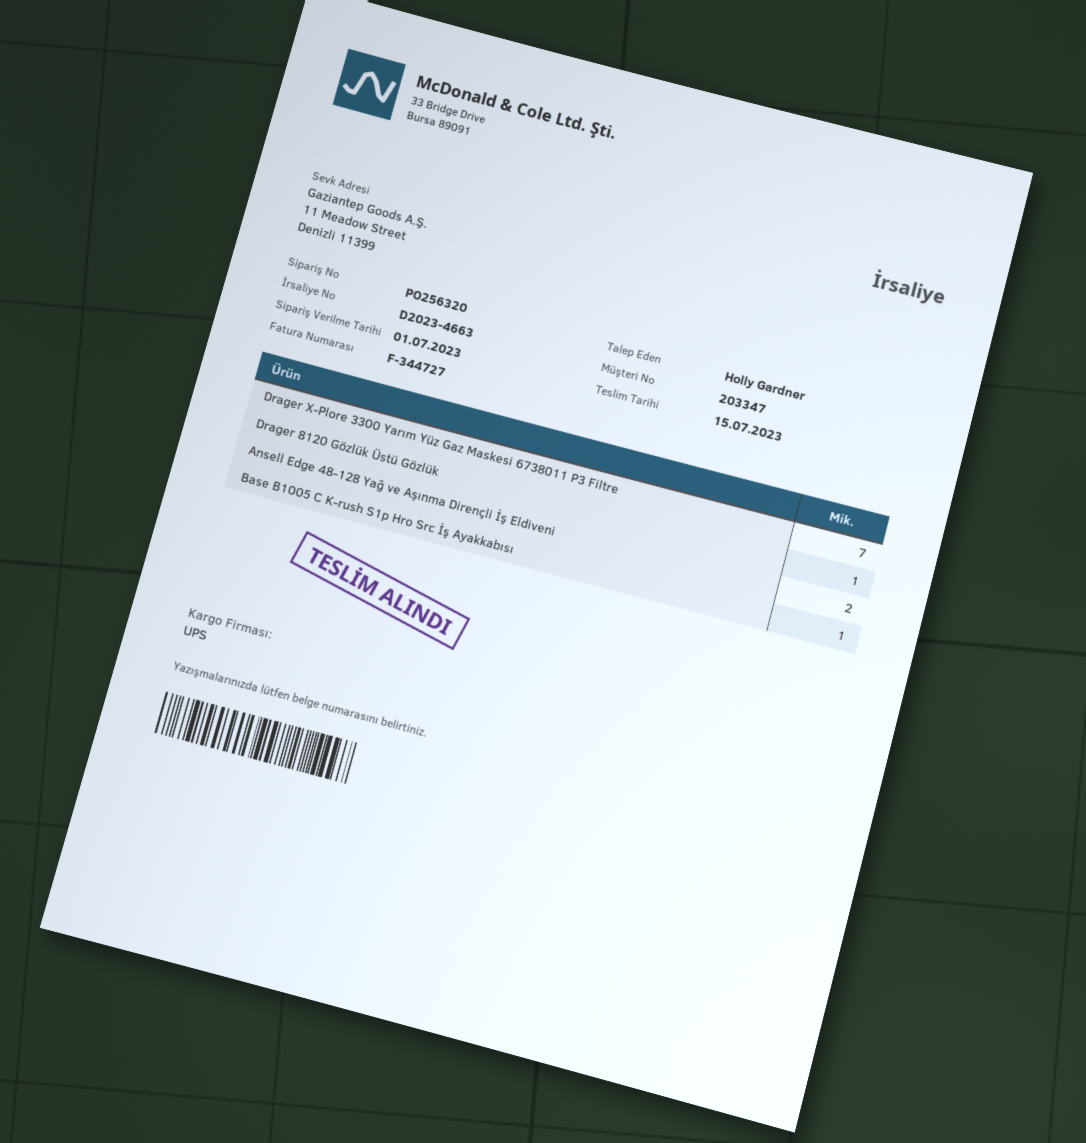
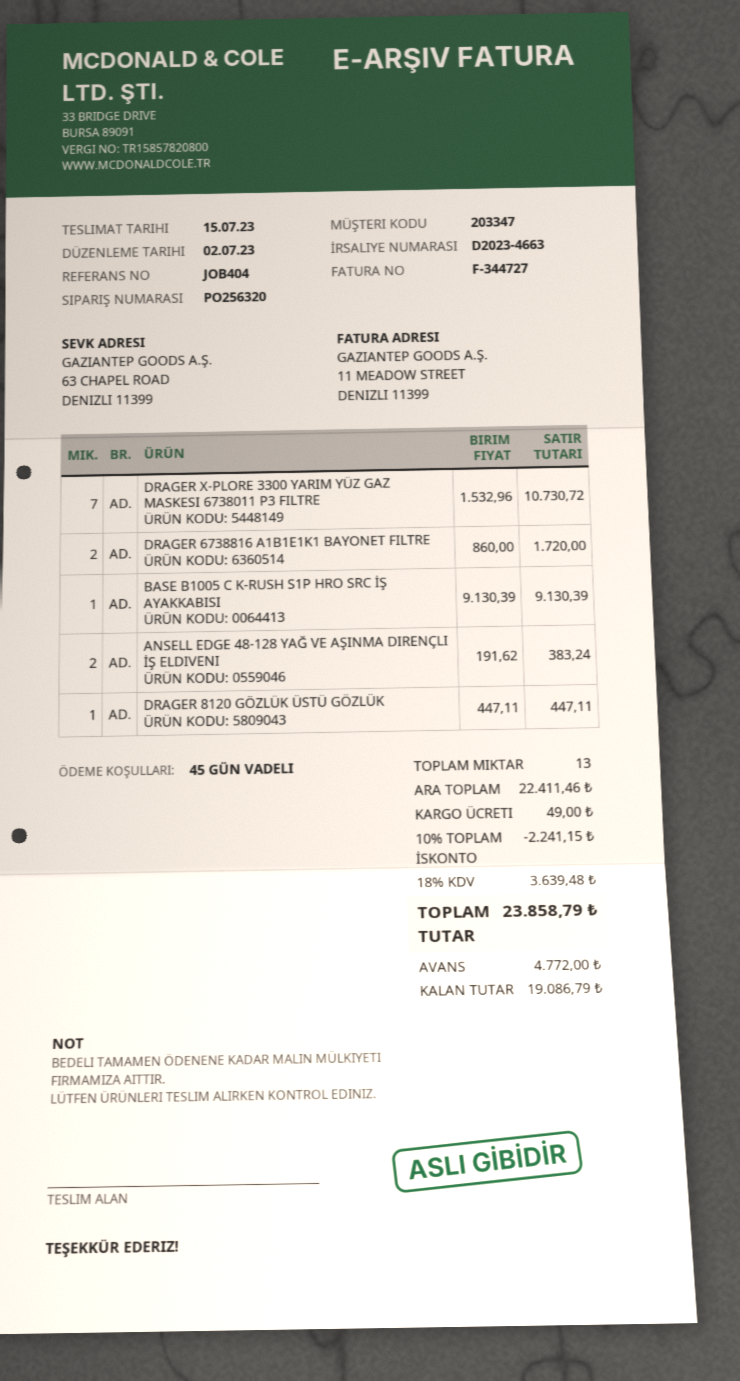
ship to: 11 Meadow Street, Denizli 11399 -> 63 CHAPEL ROAD, DENIZLI 11399
DRAGER 6738816 A1B1E1K1 BAYONET FILTRE: none -> 2

